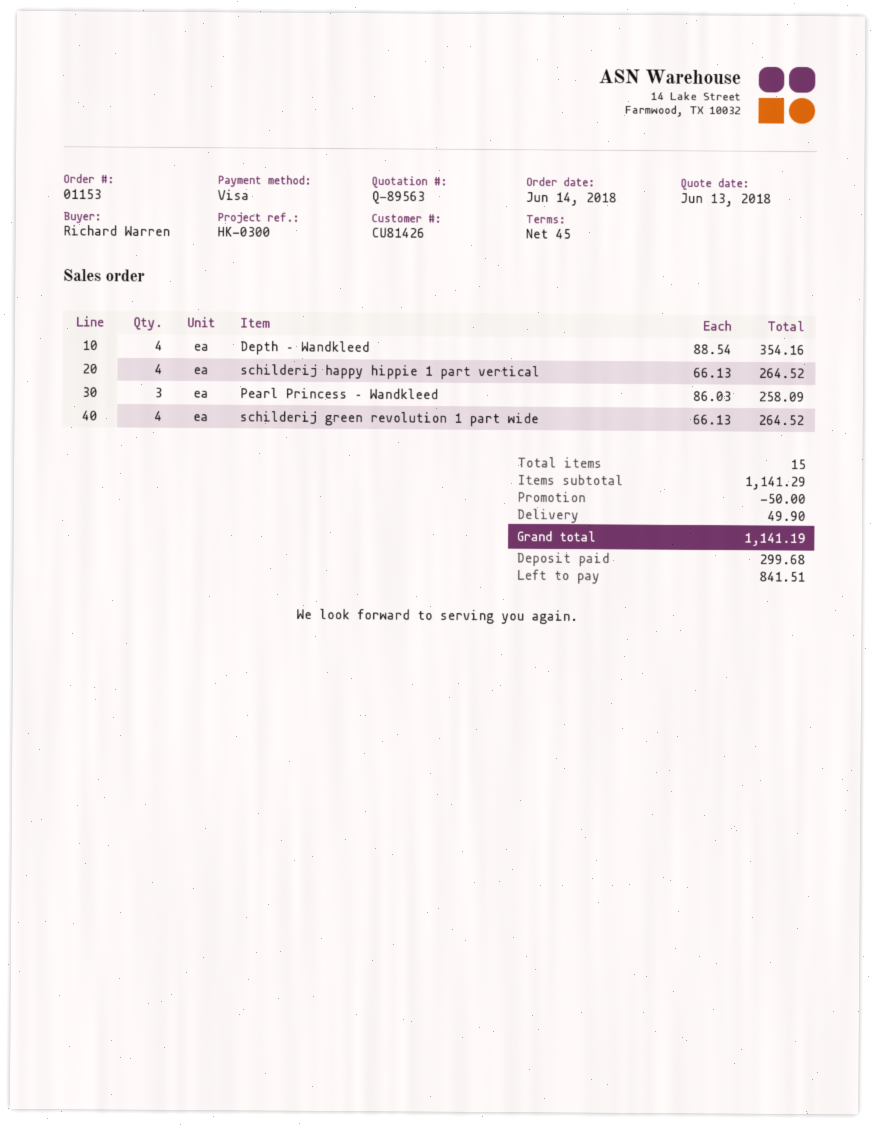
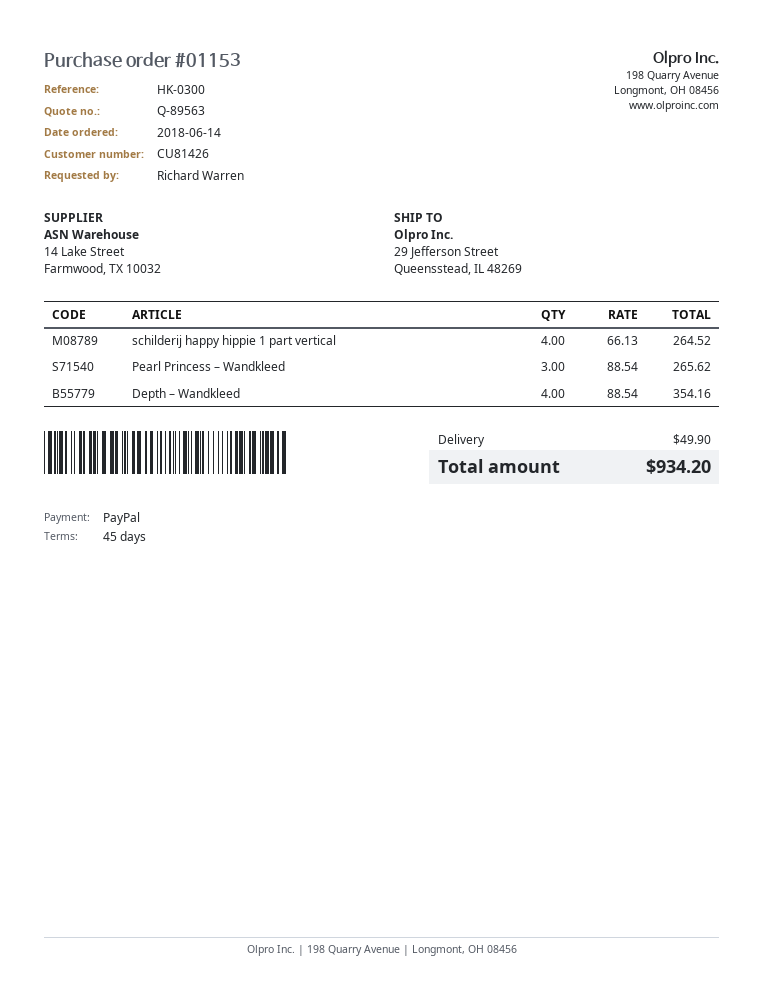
payment method: Visa -> PayPal
Pearl Princess – Wandkleed: 3 x 86.03 = 258.09 -> 3 x 88.54 = 265.62
schilderij green revolution 1 part wide: 4 x 66.13 = 264.52 -> none
discount: 50.00 -> none
total: 1141.19 -> 934.20

